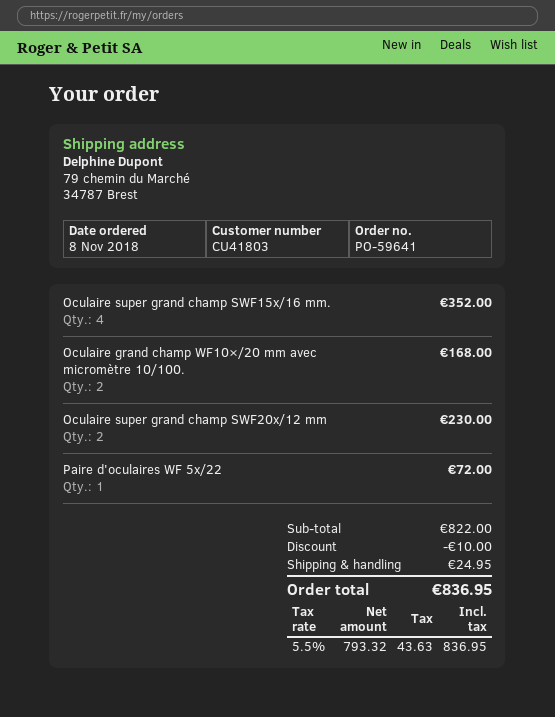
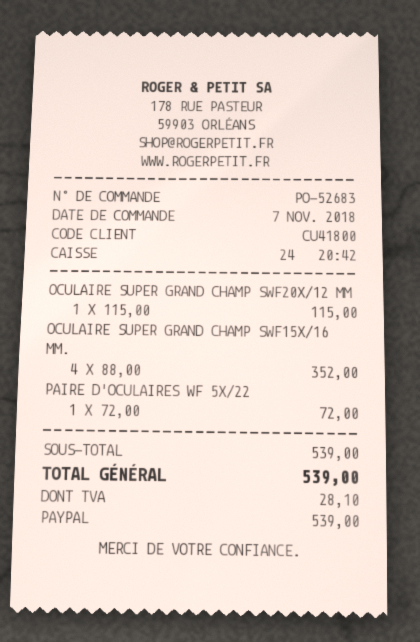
order number: PO-59641 -> PO-52683
order date: 2018-11-08 -> 2018-11-07
customer number: CU41803 -> CU41800
Oculaire grand champ WF10×/20 mm avec micromètre 10/100.: 2 for 168.00 -> none
Oculaire super grand champ SWF20x/12 mm: 2 for 230.00 -> 1 for 115.00
subtotal: 822.00 -> 539.00
discount: 10.00 -> none
shipping: 24.95 -> none
tax: 43.63 -> 28.10
total: 836.95 -> 539.00

